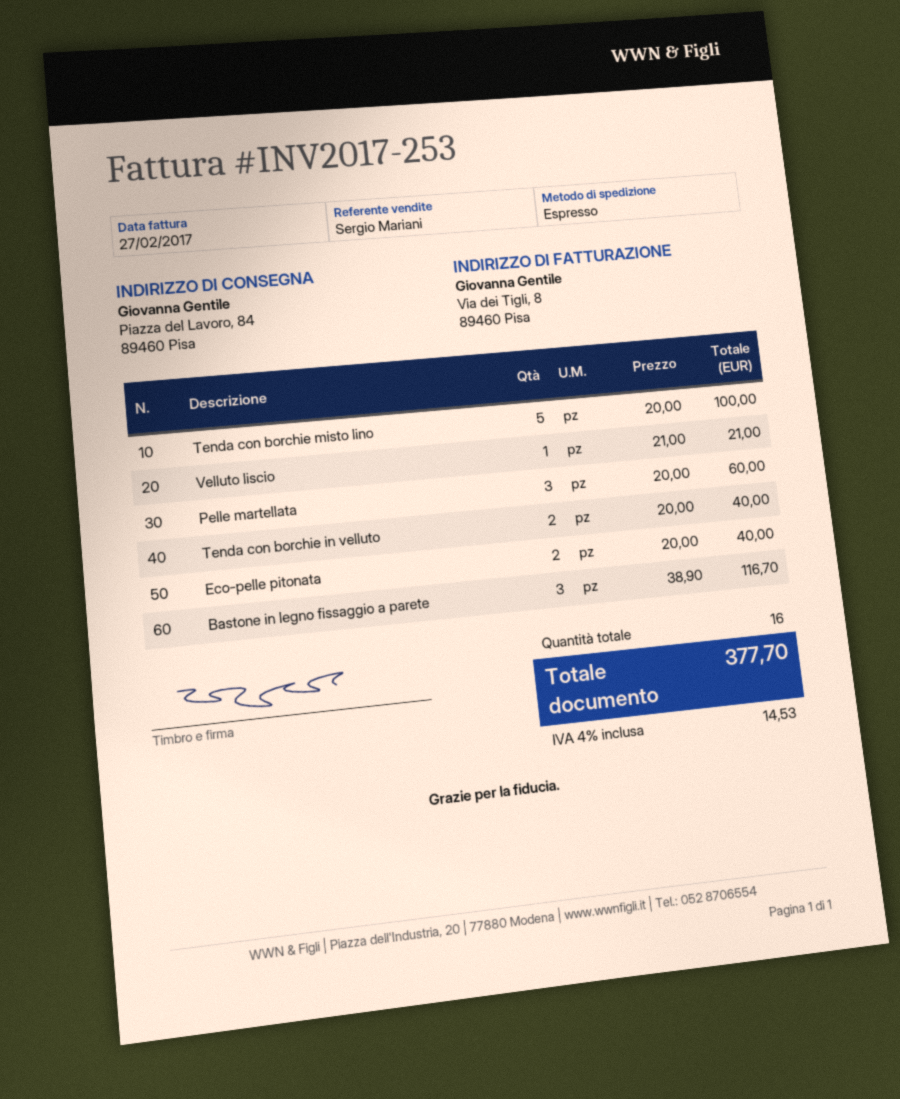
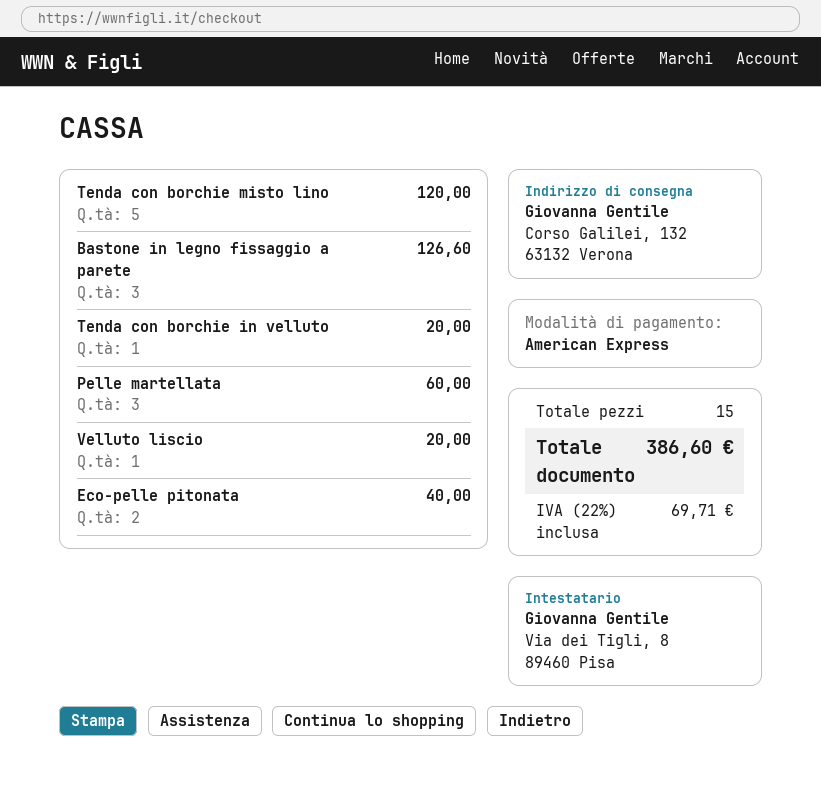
ship to: Piazza del Lavoro, 84, 89460 Pisa -> Corso Galilei, 132, 63132 Verona
Tenda con borchie misto lino: 5 for 100.00 -> 5 for 120.00
Velluto liscio: 1 for 21.00 -> 1 for 20.00
Tenda con borchie in velluto: 2 for 40.00 -> 1 for 20.00
Bastone in legno fissaggio a parete: 3 for 116.70 -> 3 for 126.60
total quantity: 16 -> 15
tax: 4% = 14.53 -> 22% = 69.71
total: 377.70 -> 386.60

